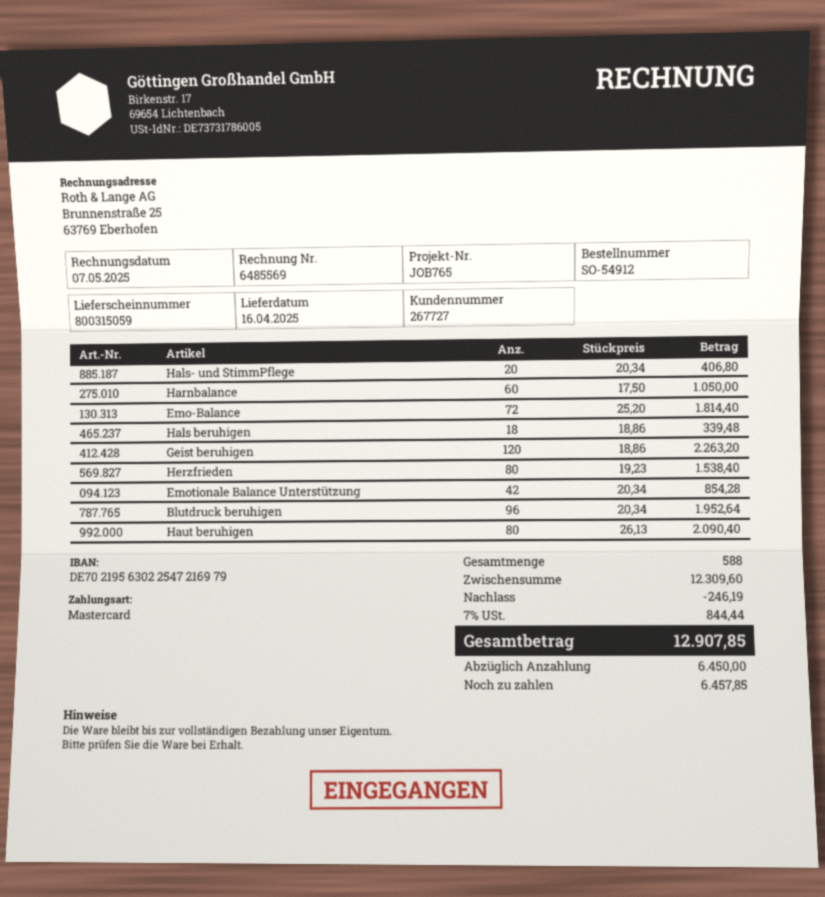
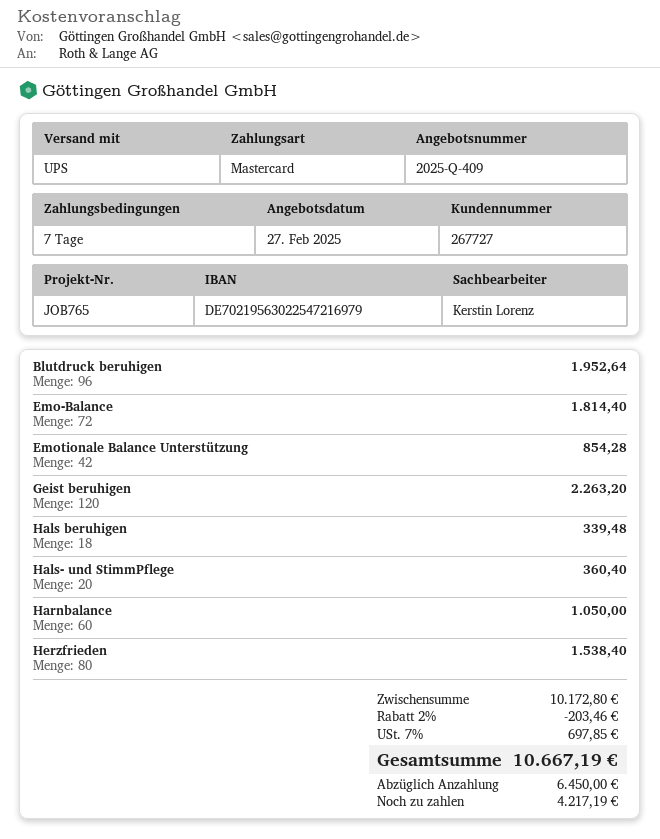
Hals- und StimmPflege: 20 for 406.80 -> 20 for 360.40
Haut beruhigen: 80 for 2090.40 -> none
subtotal: 12309.60 -> 10172.80
discount: 246.19 -> 203.46
tax: 7% = 844.44 -> 7% = 697.85
total: 12907.85 -> 10667.19
balance: 6457.85 -> 4217.19

